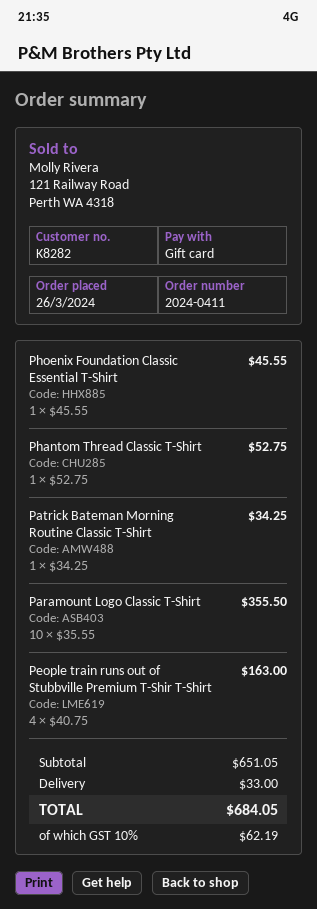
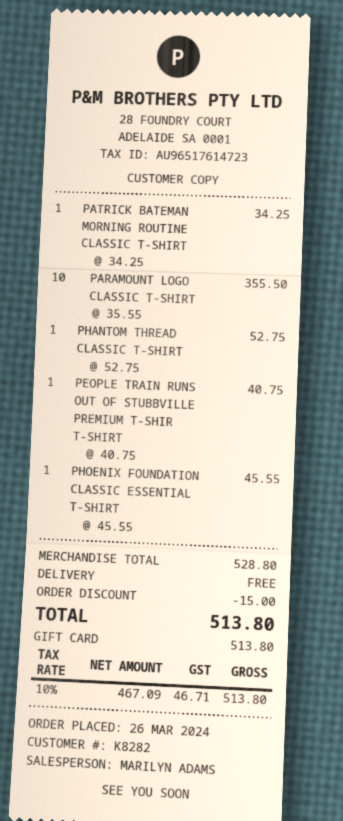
People train runs out of Stubbville Premium T-Shir T-Shirt: 4 x 40.75 = 163.00 -> 1 x 40.75 = 40.75
subtotal: 651.05 -> 528.80
discount: none -> 15.00
shipping: 33.00 -> 0.00
tax: 10% = 62.19 -> 10% = 46.71
total: 684.05 -> 513.80

